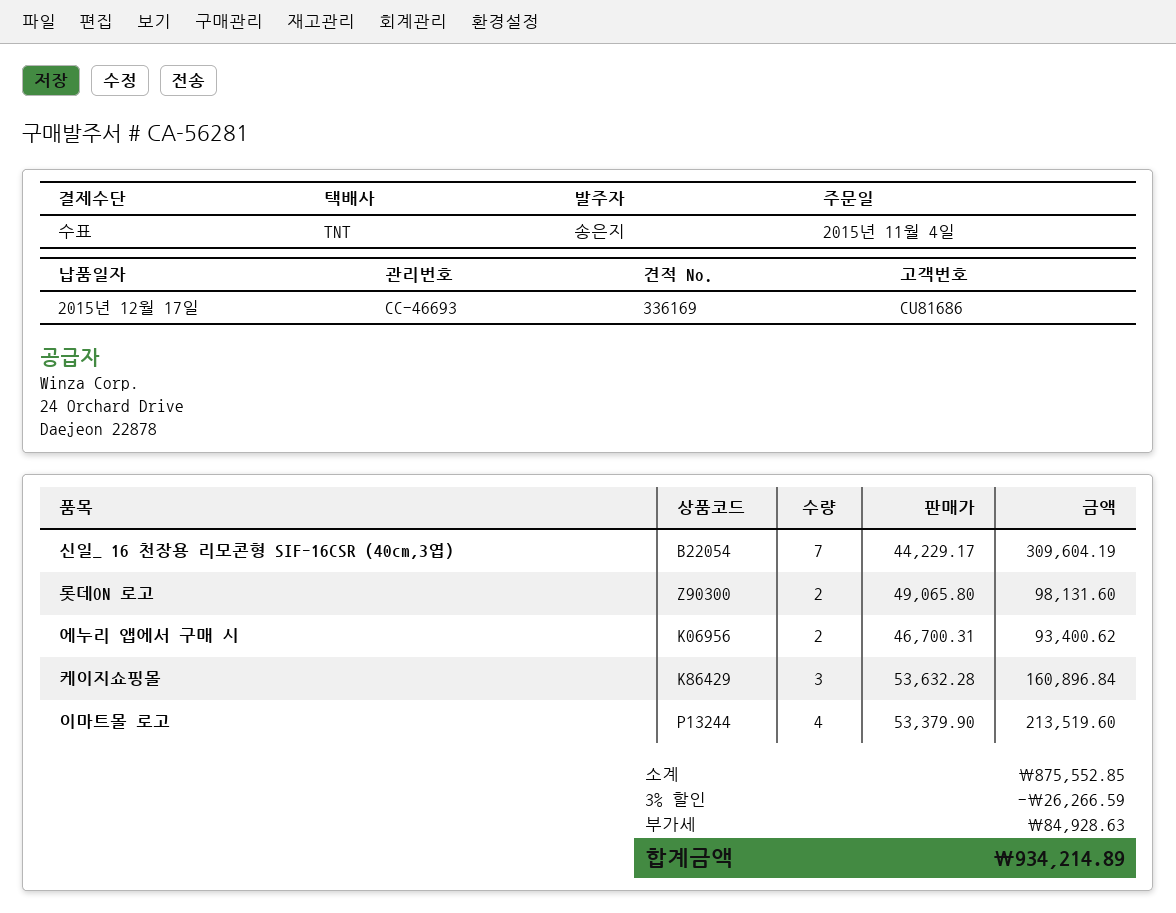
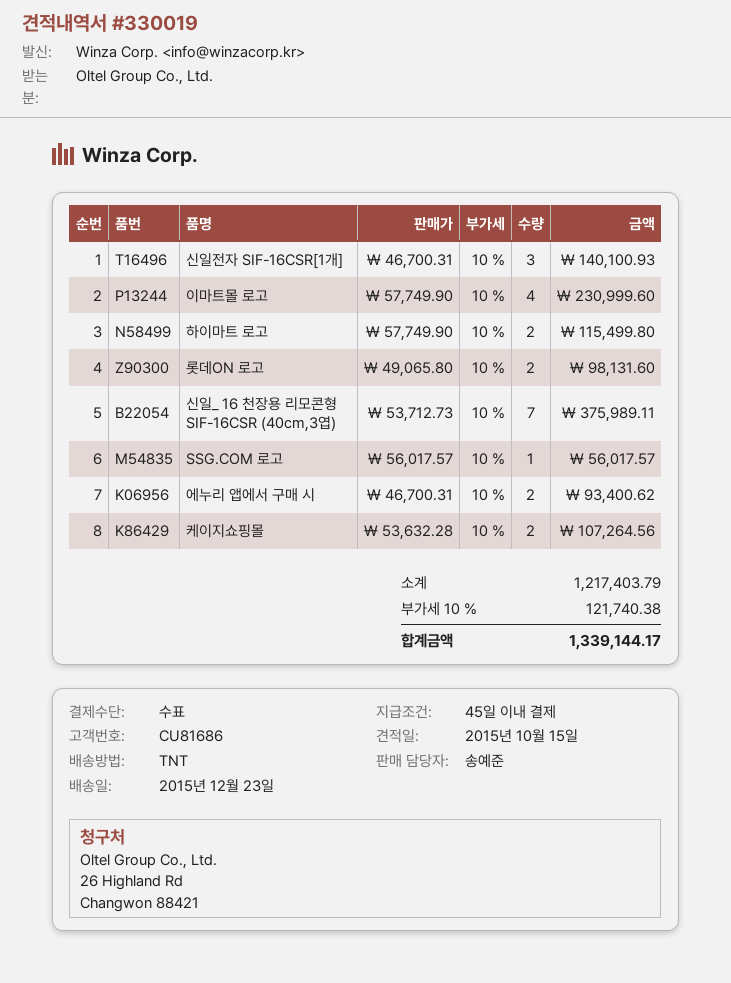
quote number: 336169 -> 330019
delivery date: 2015-12-17 -> 2015-12-23
신일_ 16 천장용 리모콘형 SIF-16CSR (40cm,3엽): 7 x 44229.17 = 309604.19 -> 7 x 53712.73 = 375989.11
케이지쇼핑몰: 3 x 53632.28 = 160896.84 -> 2 x 53632.28 = 107264.56
이마트몰 로고: 4 x 53379.90 = 213519.60 -> 4 x 57749.90 = 230999.60
신일전자 SIF-16CSR[1개]: none -> 3 x 46700.31 = 140100.93
하이마트 로고: none -> 2 x 57749.90 = 115499.80
SSG.COM 로고: none -> 1 x 56017.57 = 56017.57
subtotal: 875552.85 -> 1217403.79
discount: 3% = 26266.59 -> none
tax: 84928.63 -> 121740.38
total: 934214.89 -> 1339144.17

